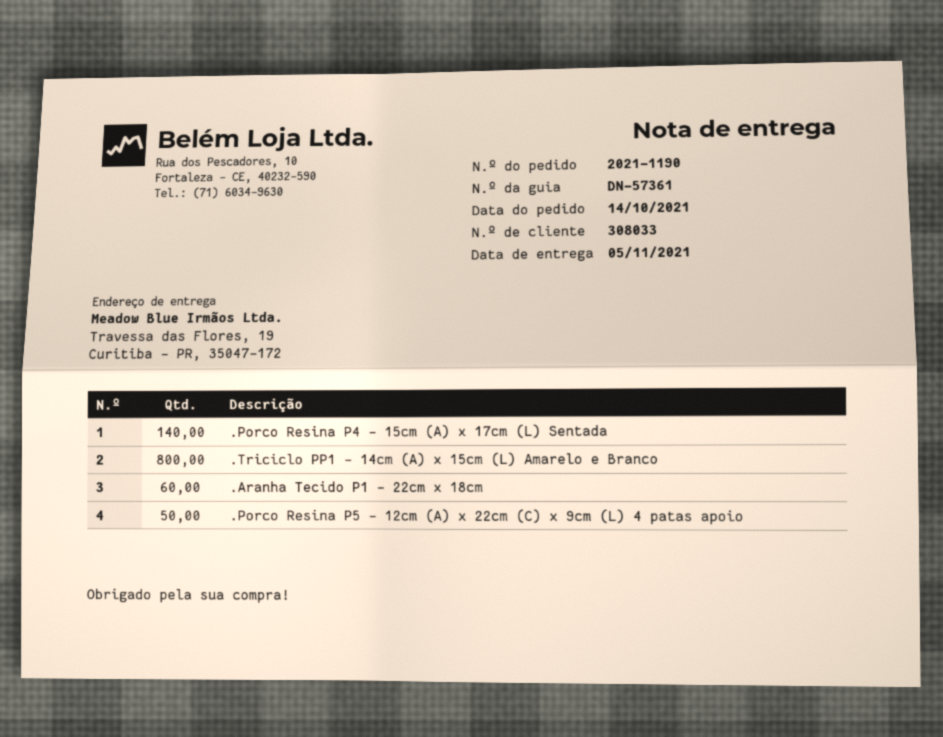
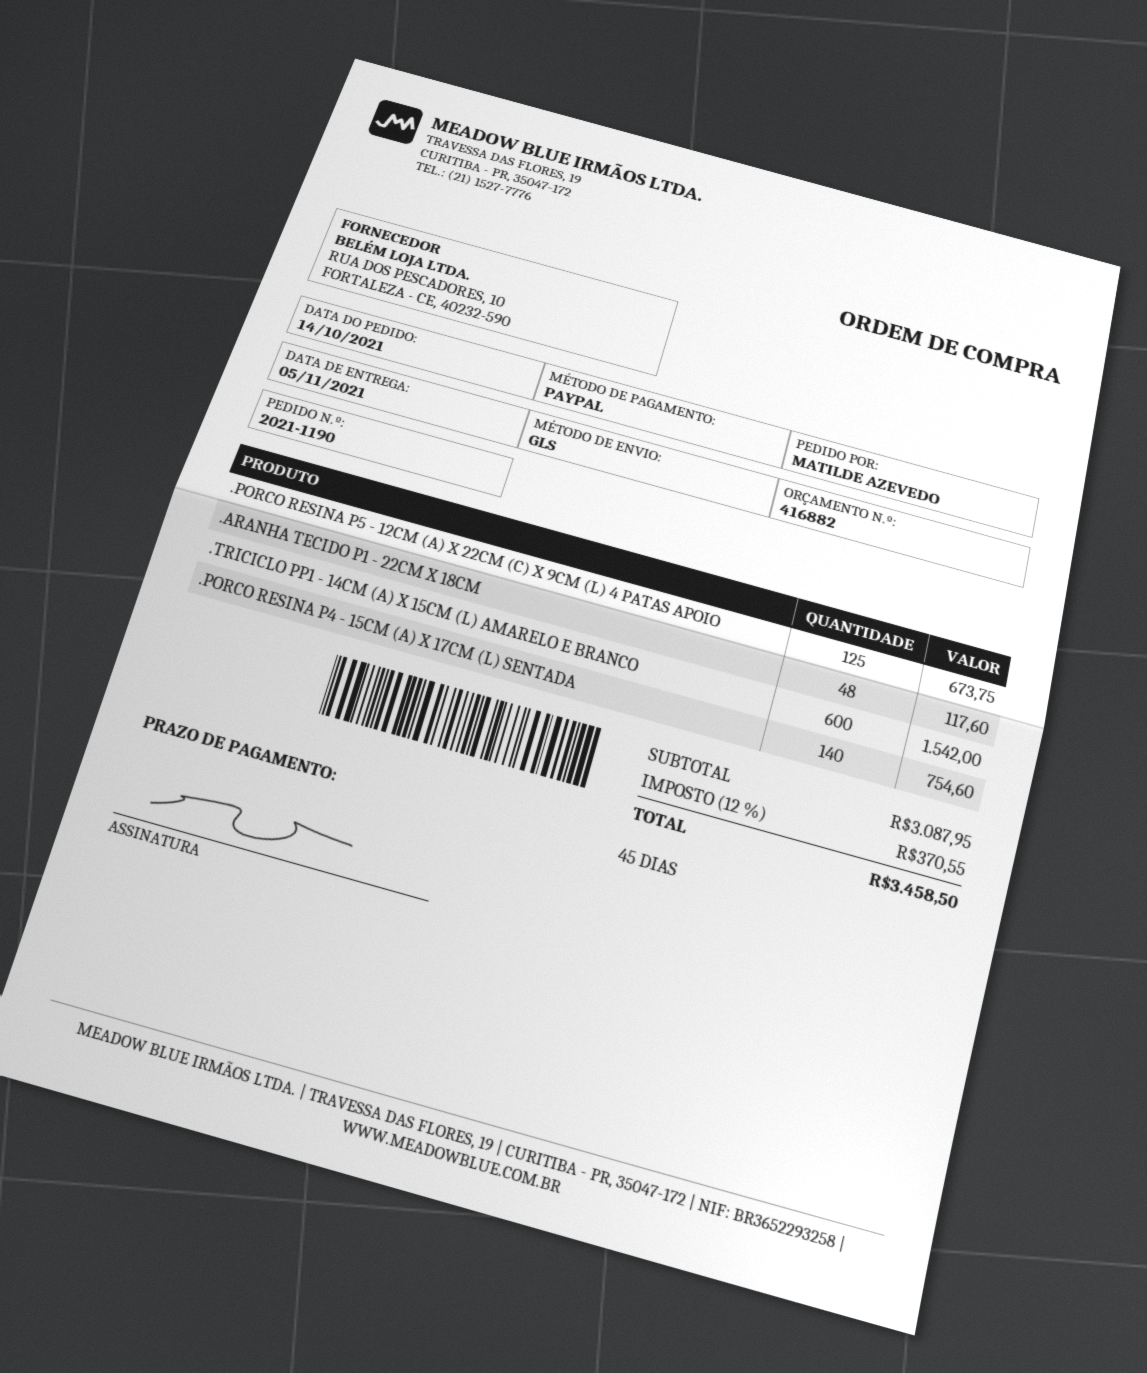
.Triciclo PP1 - 14cm (A) x 15cm (L) Amarelo e Branco: 800 -> 600
.Aranha Tecido P1 - 22cm x 18cm: 60 -> 48
.Porco Resina P5 - 12cm (A) x 22cm (C) x 9cm (L) 4 patas apoio: 50 -> 125

